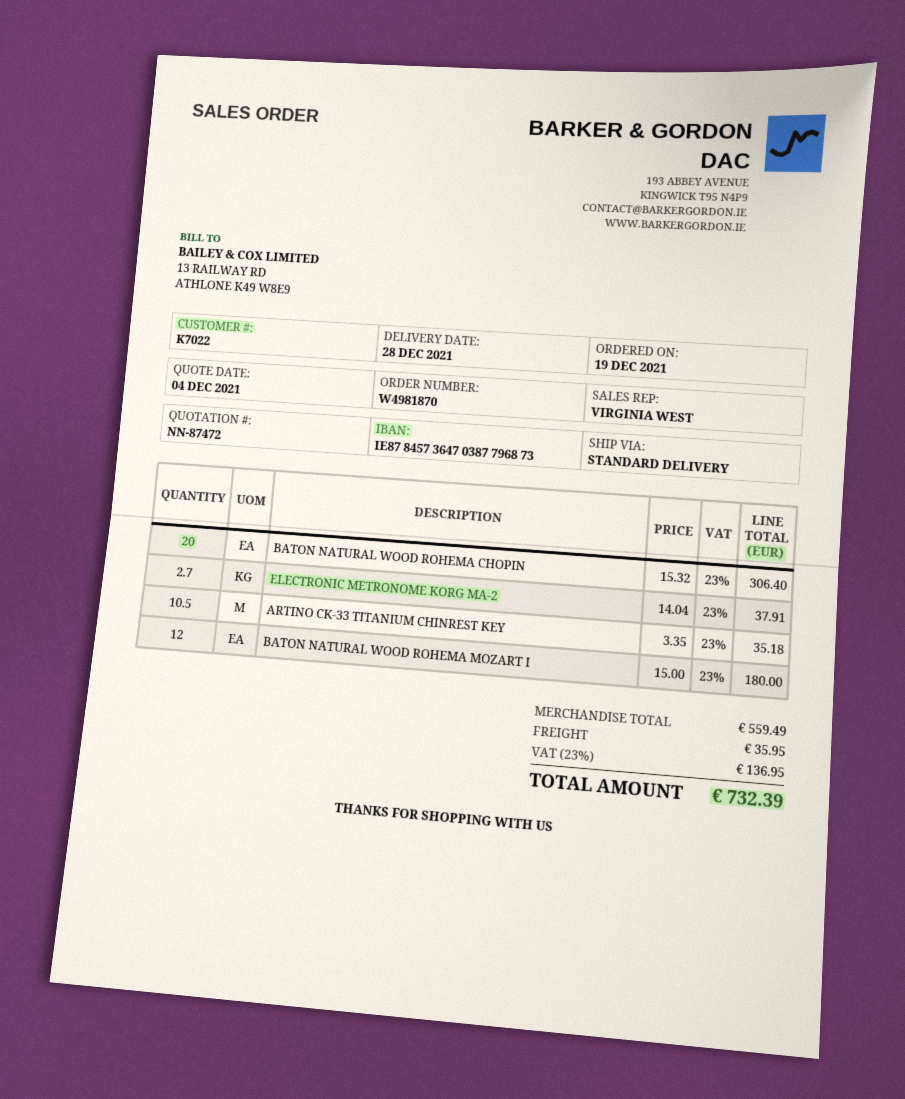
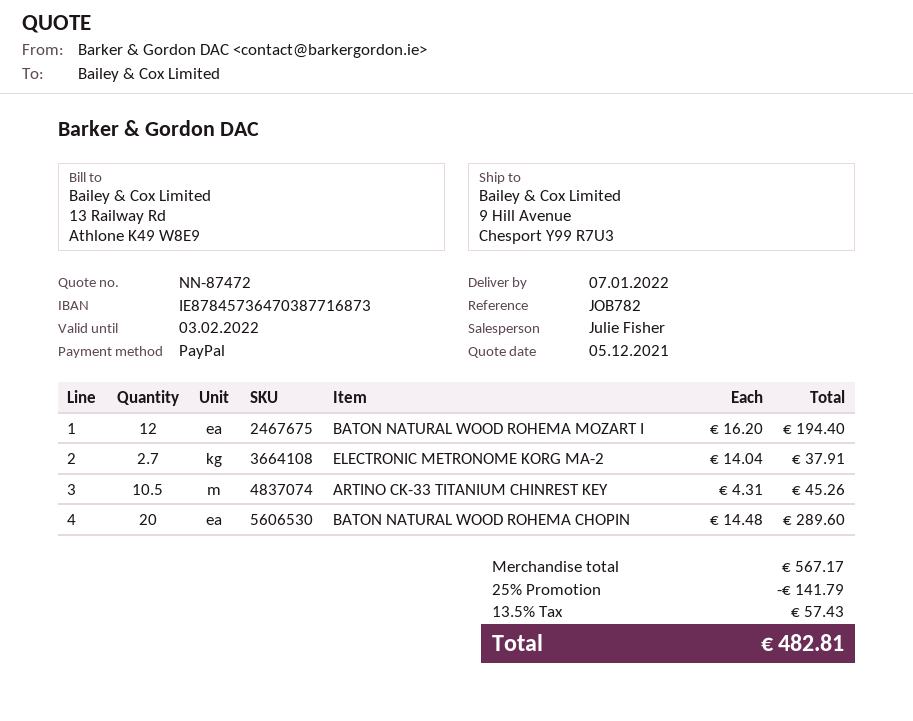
quote date: 2021-12-04 -> 2021-12-05
delivery date: 2021-12-28 -> 2022-01-07
sales rep: VIRGINIA WEST -> Julie Fisher
bank account: IE87845736470387796873 -> IE87845736470387716873
BATON NATURAL WOOD ROHEMA CHOPIN: 20 x 15.32 = 306.40 -> 20 x 14.48 = 289.60
ARTINO CK-33 TITANIUM CHINREST KEY: 10.5 x 3.35 = 35.18 -> 10.5 x 4.31 = 45.26
BATON NATURAL WOOD ROHEMA MOZART I: 12 x 15.00 = 180.00 -> 12 x 16.20 = 194.40
subtotal: 559.49 -> 567.17
discount: none -> 25% = 141.79
shipping: 35.95 -> none
tax: 23% = 136.95 -> 13.5% = 57.43
total: 732.39 -> 482.81

